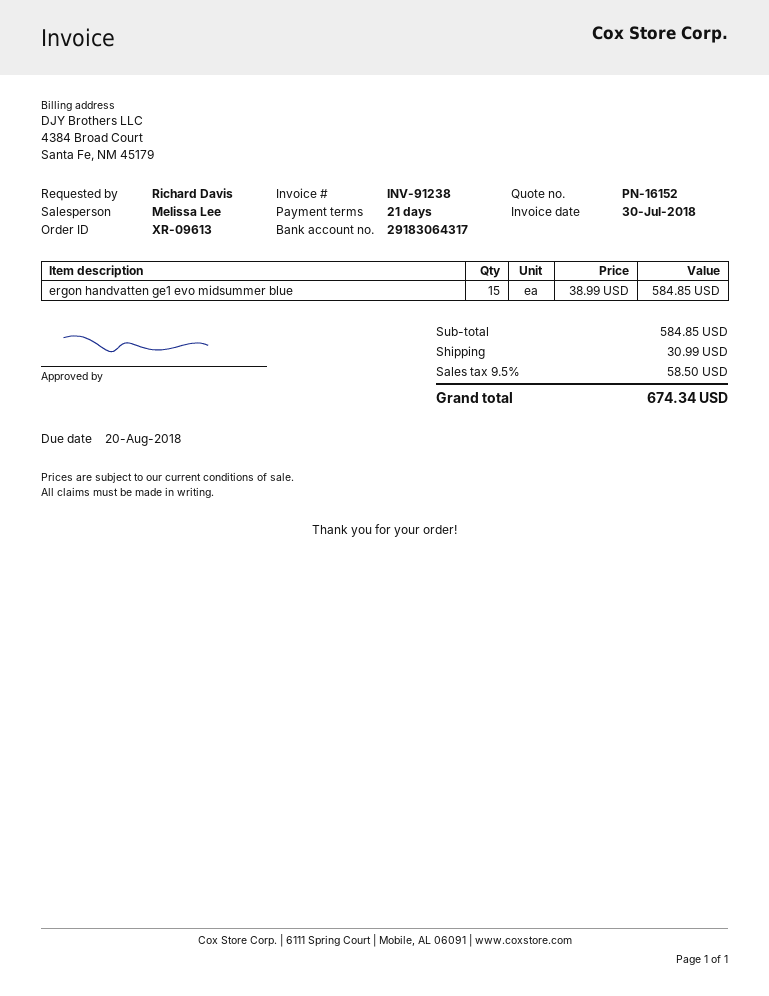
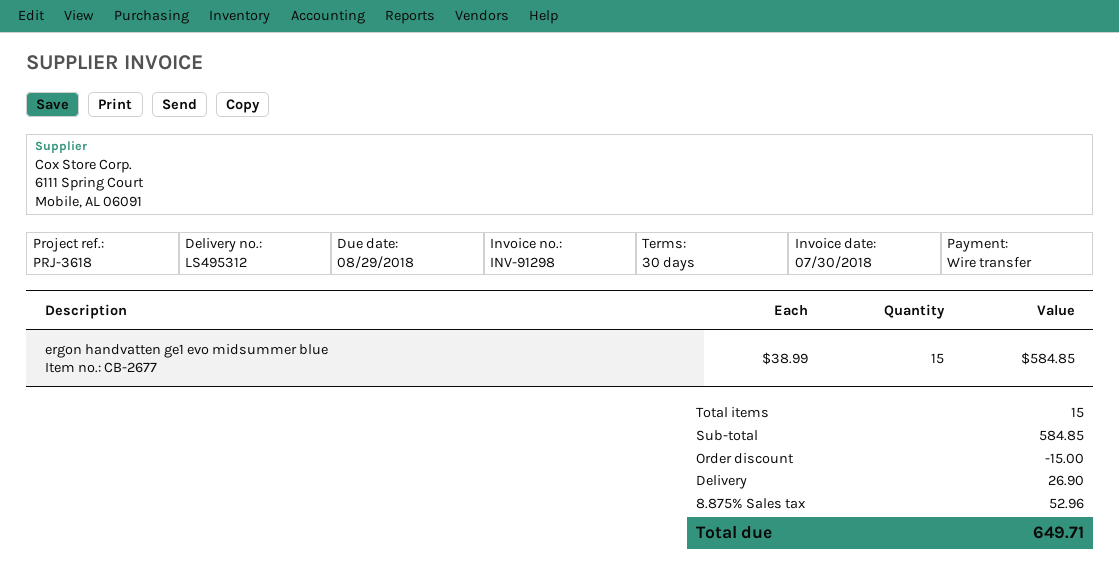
invoice number: INV-91238 -> INV-91298
payment terms: 21 days -> 30 days
due date: 2018-08-20 -> 2018-08-29
discount: none -> 15.00
shipping: 30.99 -> 26.90
tax: 9.5% = 58.50 -> 8.875% = 52.96
total: 674.34 -> 649.71

